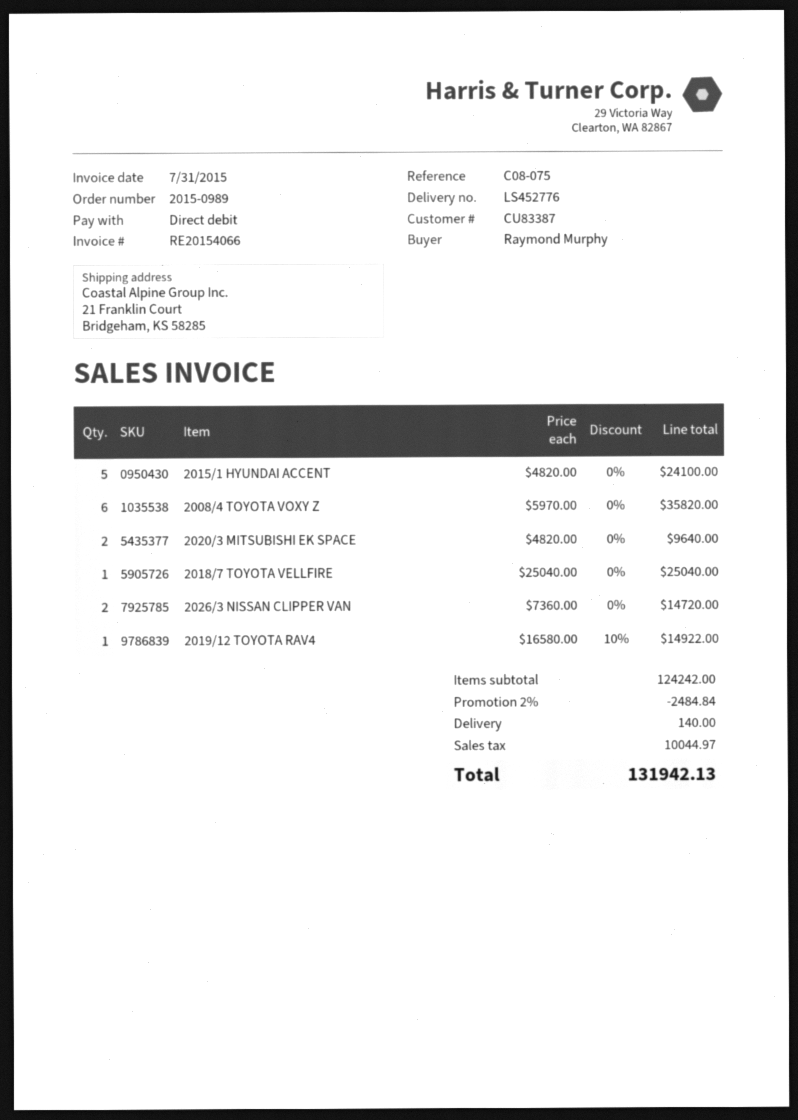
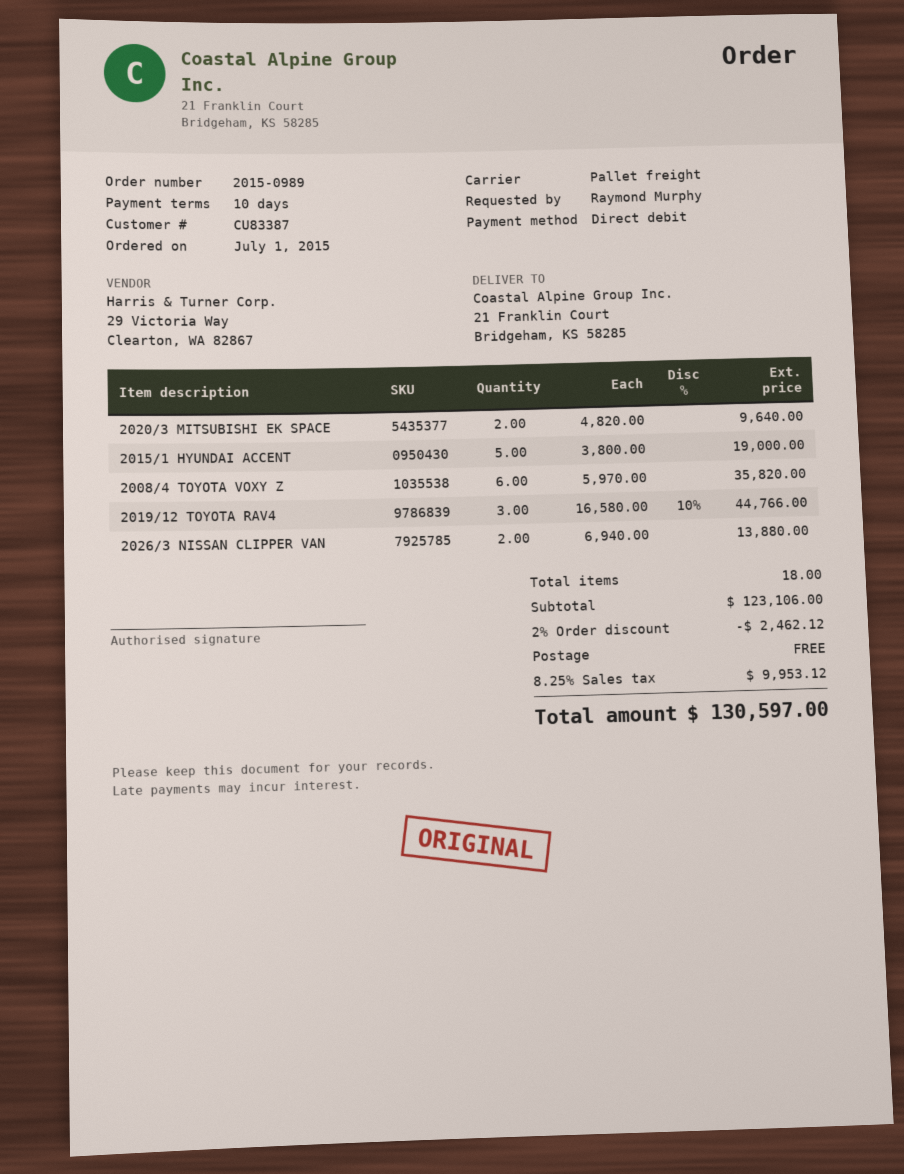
2015/1 HYUNDAI ACCENT: 5 x 4820.00 = 24100.00 -> 5 x 3800.00 = 19000.00
2018/7 TOYOTA VELLFIRE: 1 x 25040.00 = 25040.00 -> none
2026/3 NISSAN CLIPPER VAN: 2 x 7360.00 = 14720.00 -> 2 x 6940.00 = 13880.00
2019/12 TOYOTA RAV4: 1 x 16580.00 - 10% = 14922.00 -> 3 x 16580.00 - 10% = 44766.00
subtotal: 124242.00 -> 123106.00
discount: 2% = 2484.84 -> 2% = 2462.12
shipping: 140.00 -> 0.00
tax: 10044.97 -> 9953.12
total: 131942.13 -> 130597.00

